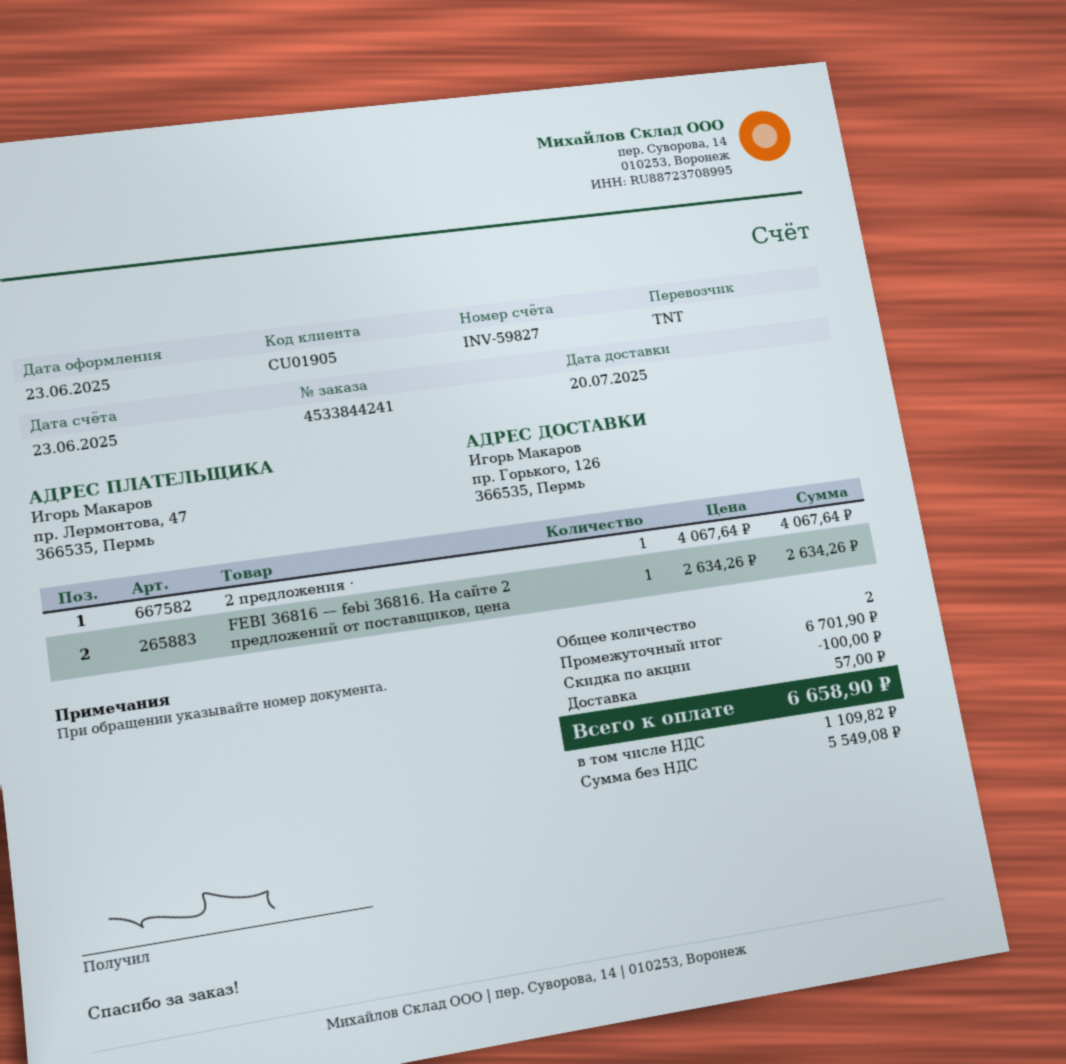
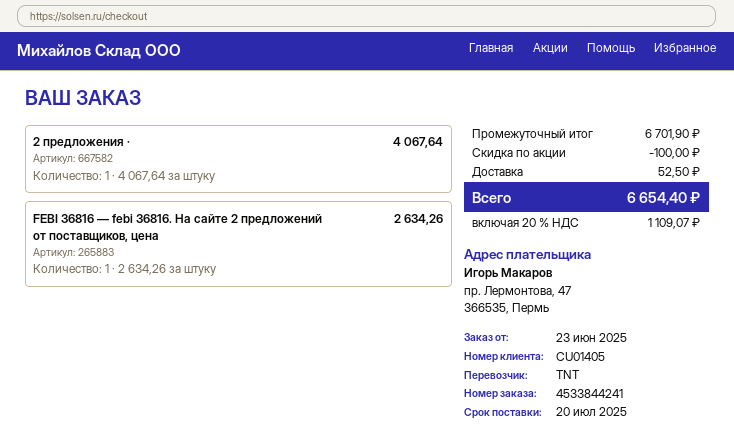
customer number: CU01905 -> CU01405
shipping: 57.00 -> 52.50
tax: 1109.82 -> 1109.07
total: 6658.90 -> 6654.40

